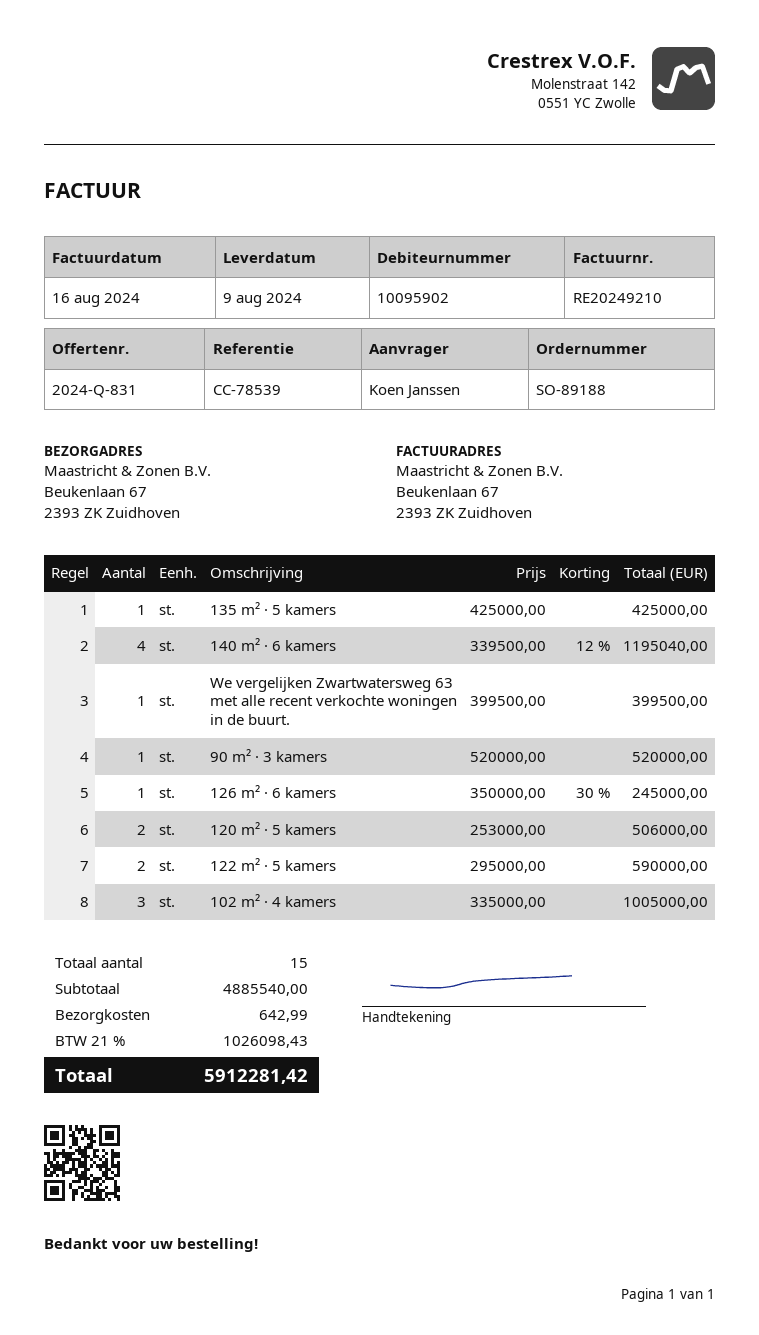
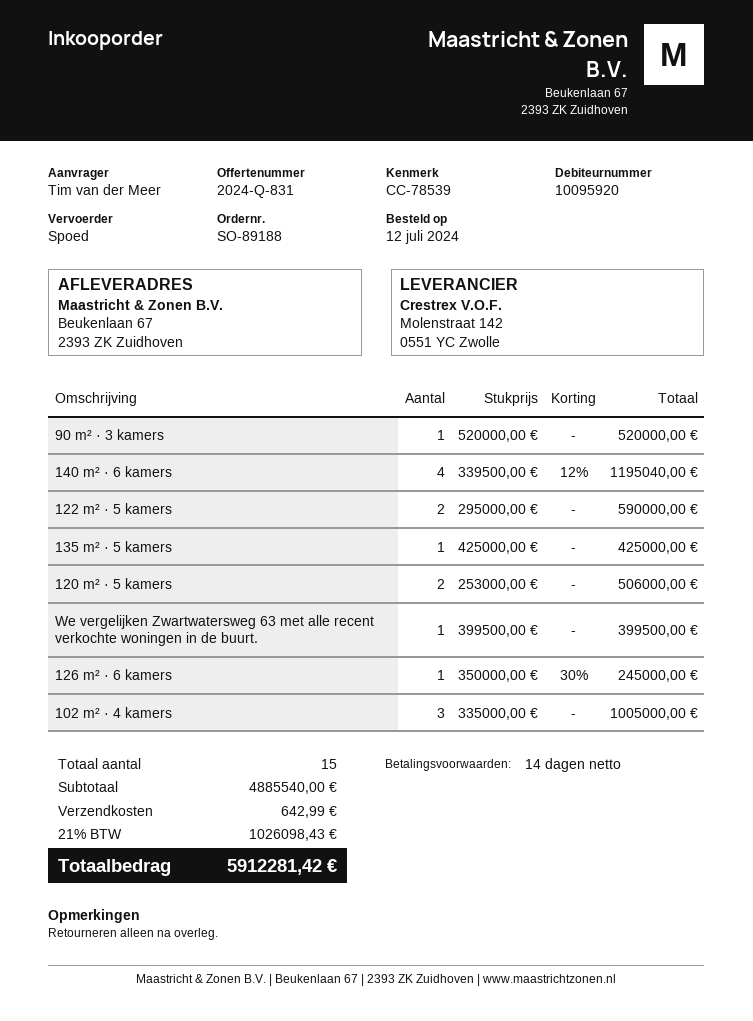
customer number: 10095902 -> 10095920
ordered by: Koen Janssen -> Tim van der Meer

